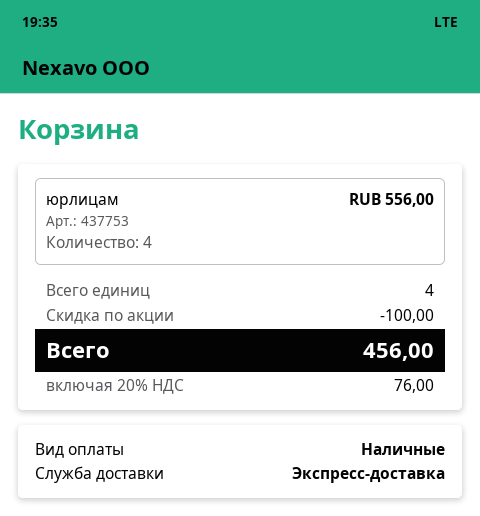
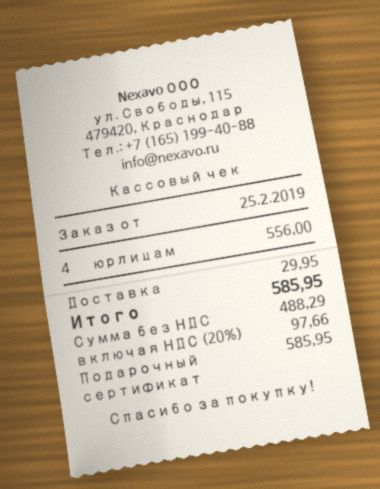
payment method: cash -> gift card
discount: 100.00 -> none
shipping: none -> 29.95
tax: 20% = 76.00 -> 20% = 97.66
total: 456.00 -> 585.95

